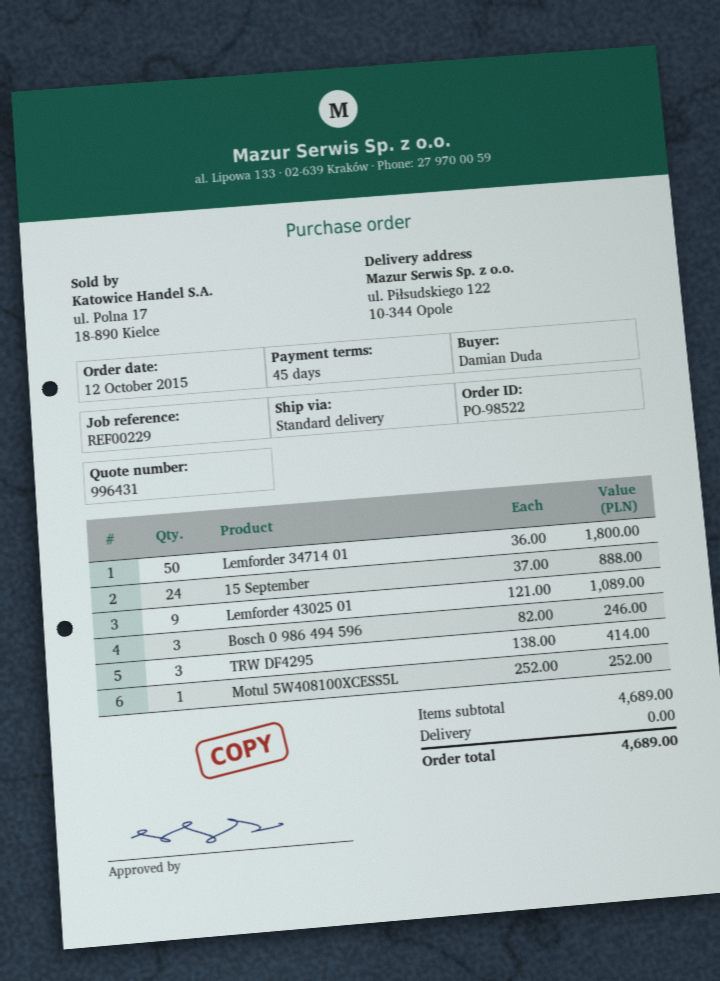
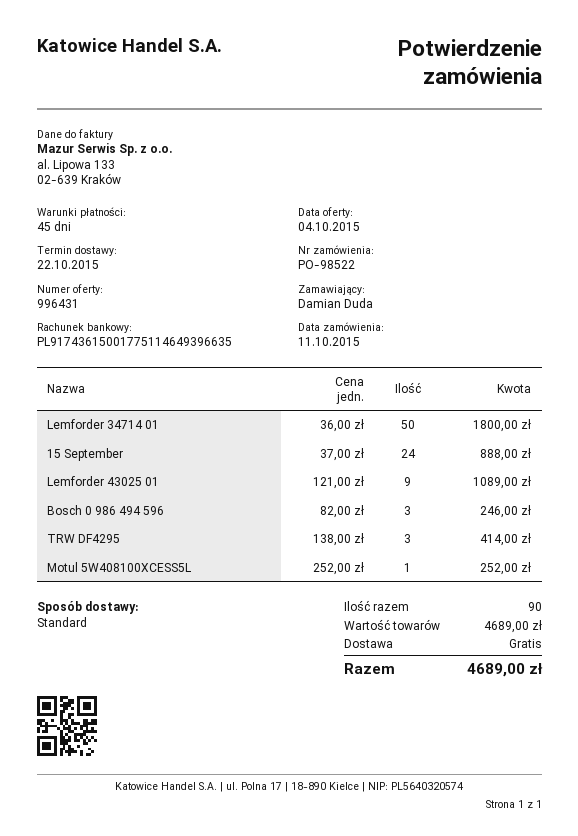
order date: 2015-10-12 -> 2015-10-11

